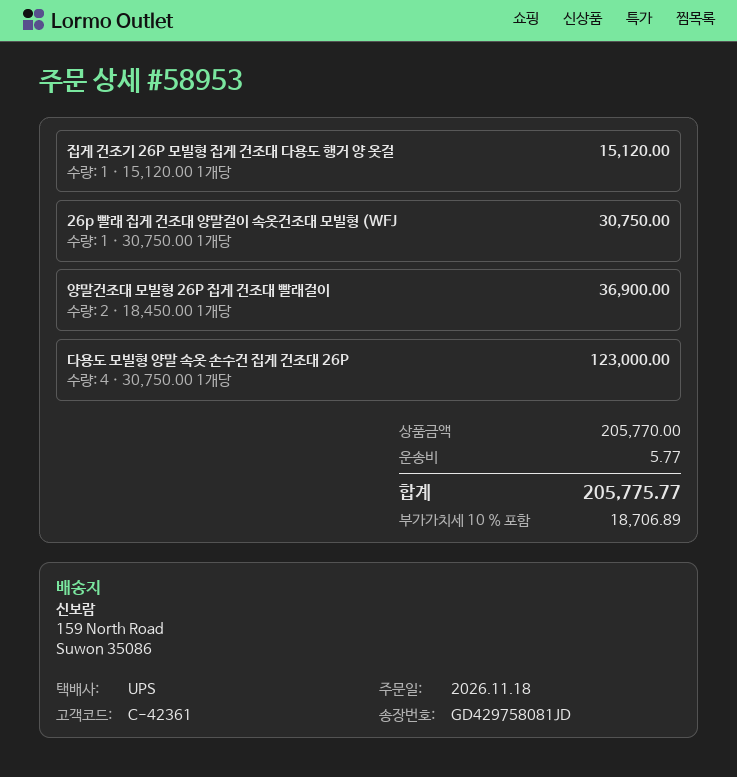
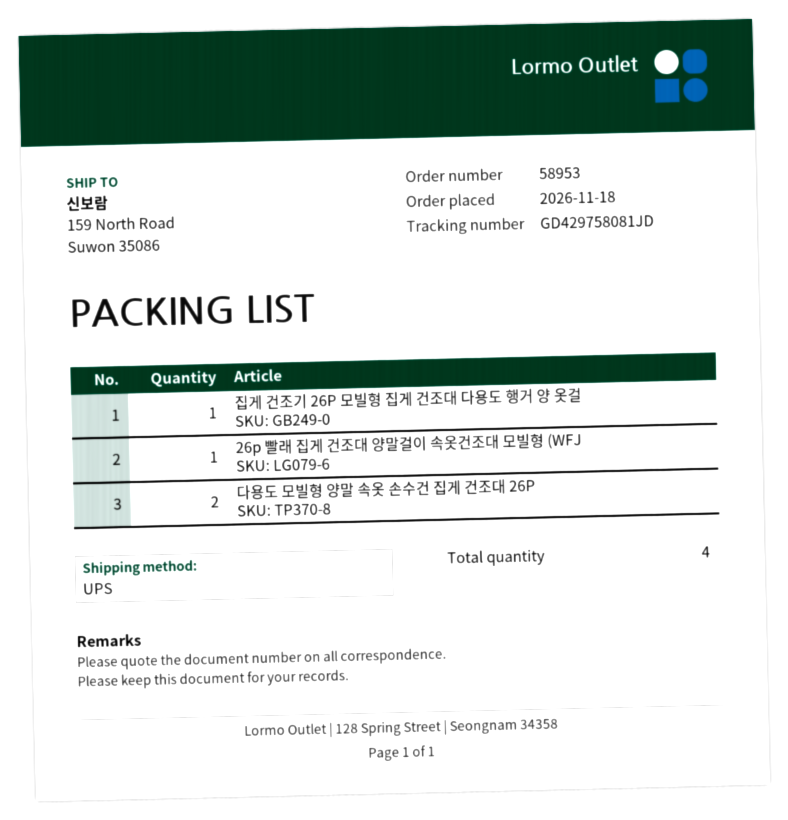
양말건조대 모빌형 26P 집게 건조대 빨래걸이: 2 -> none
다용도 모빌형 양말 속옷 손수건 집게 건조대 26P: 4 -> 2

